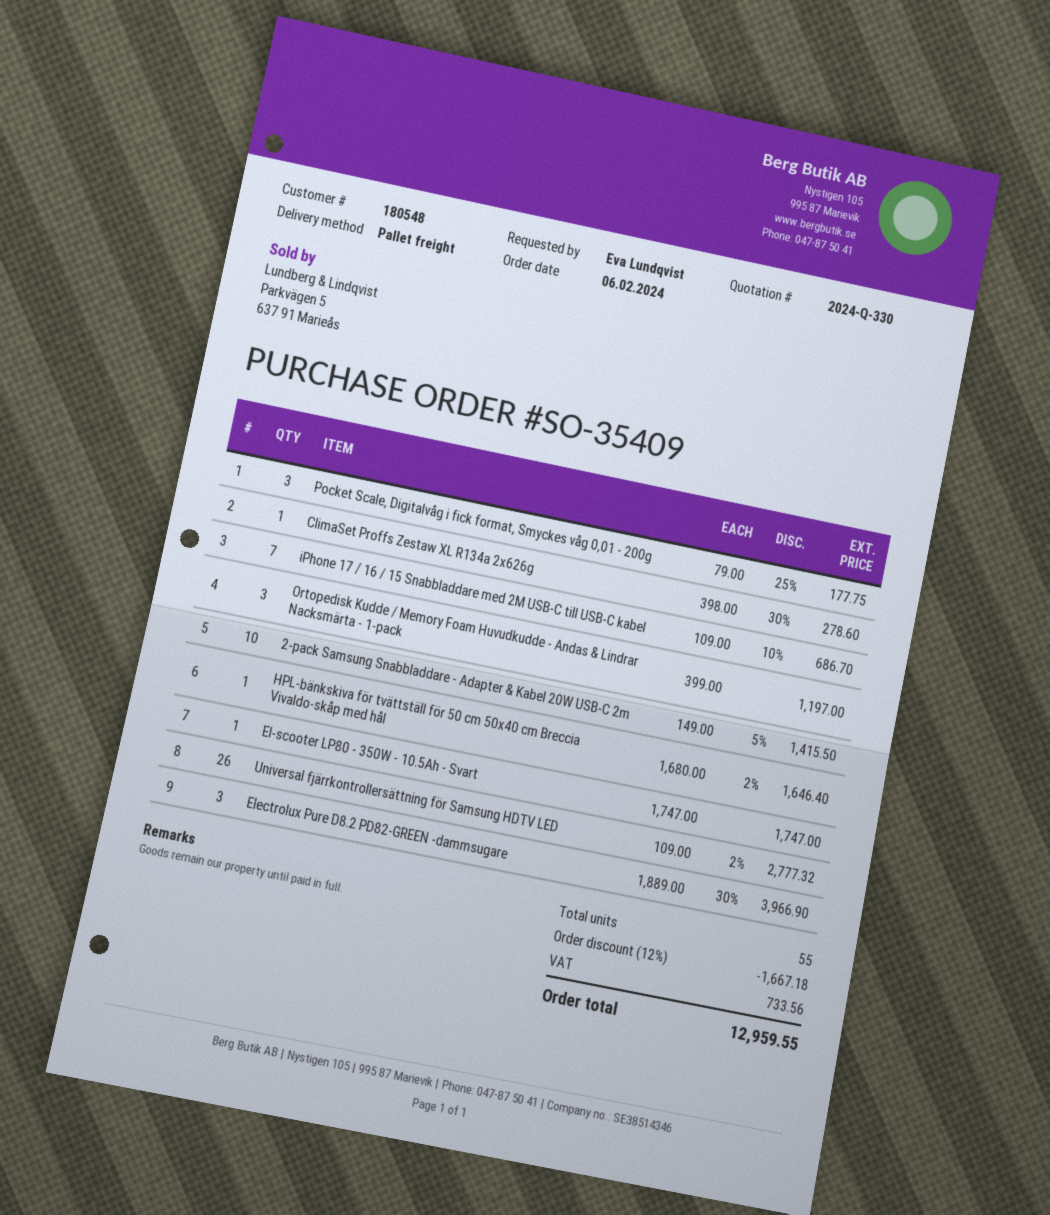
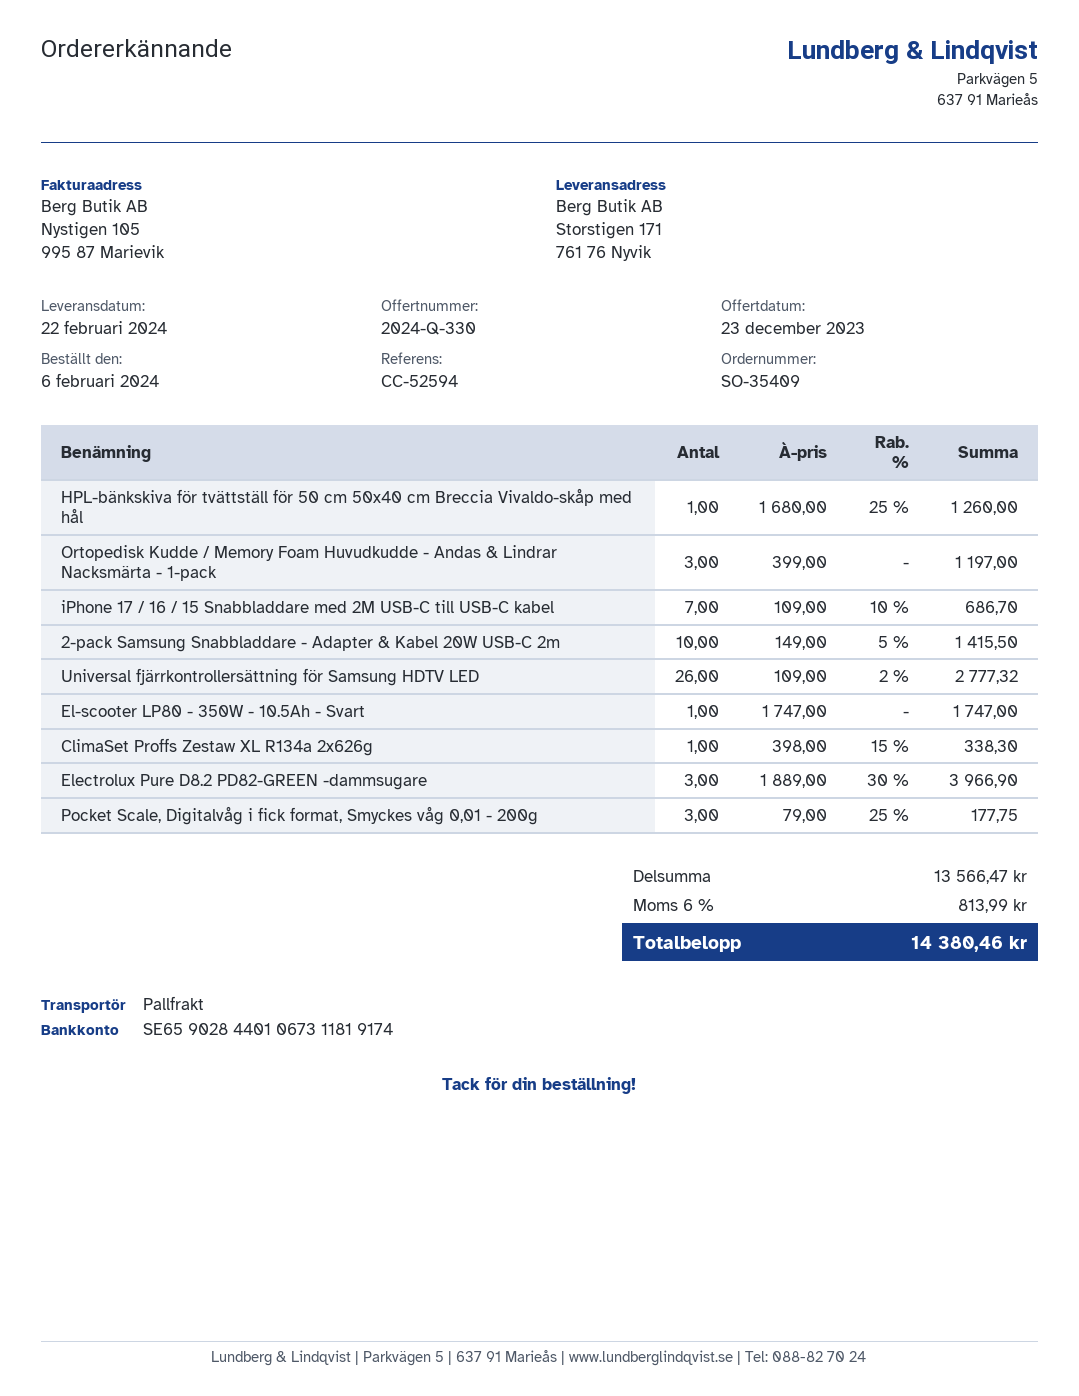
ClimaSet Proffs Zestaw XL R134a 2x626g: 1 x 398.00 - 30% = 278.60 -> 1 x 398.00 - 15% = 338.30
HPL-bänkskiva för tvättställ för 50 cm 50x40 cm Breccia Vivaldo-skåp med hål: 1 x 1680.00 - 2% = 1646.40 -> 1 x 1680.00 - 25% = 1260.00
discount: 12% = 1667.18 -> none
tax: 733.56 -> 813.99
total: 12959.55 -> 14380.46

